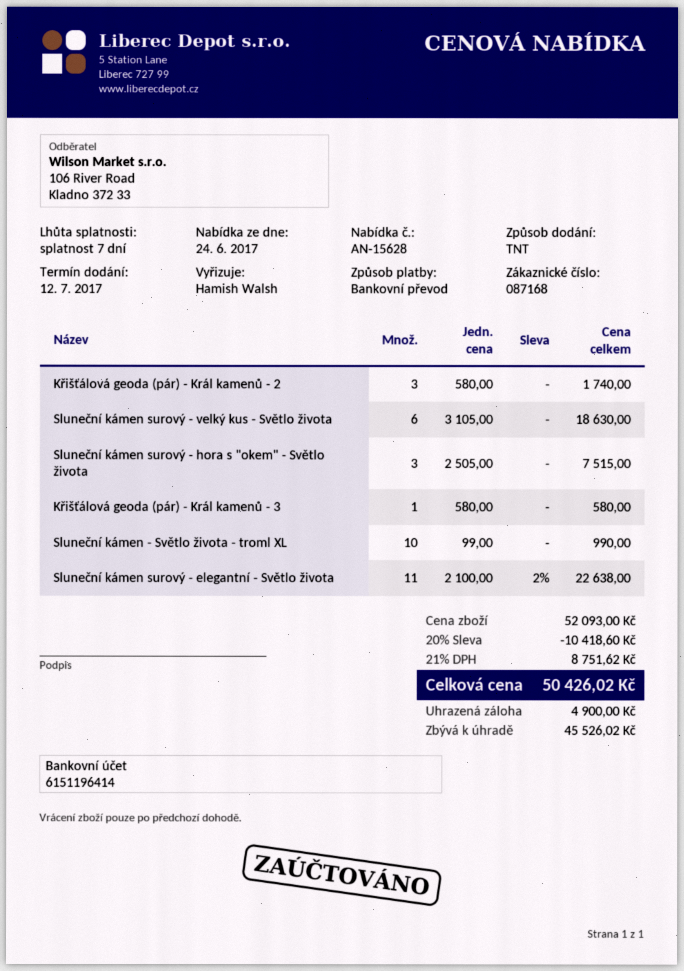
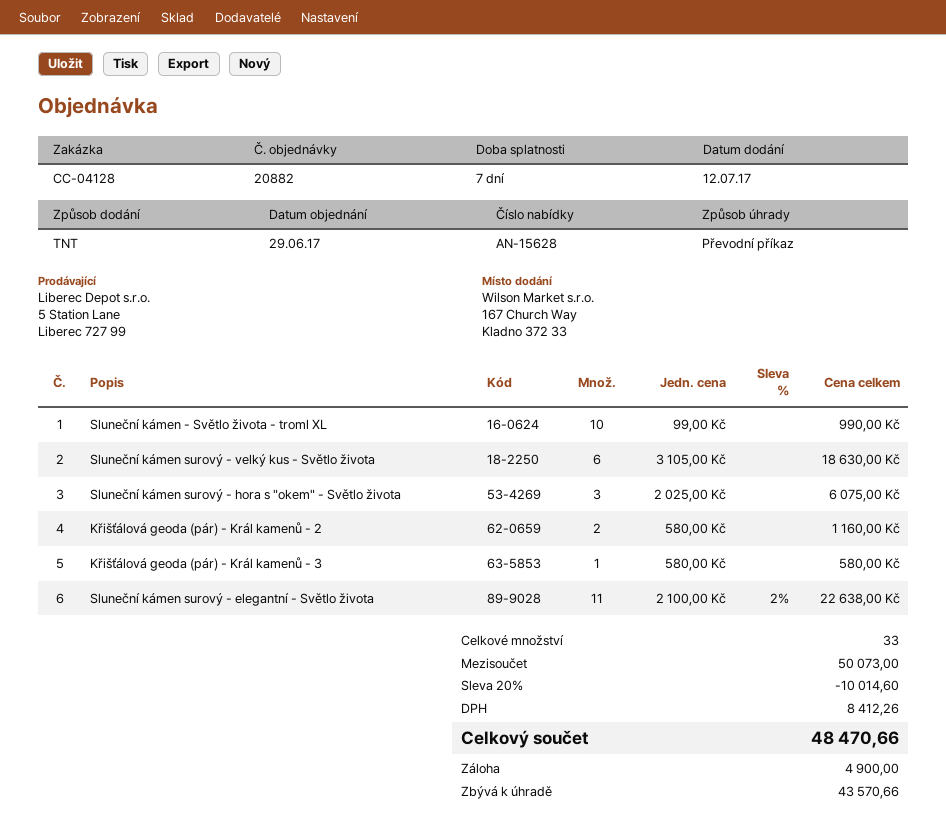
Křišťálová geoda (pár) - Král kamenů - 2: 3 x 580.00 = 1740.00 -> 2 x 580.00 = 1160.00
Sluneční kámen surový - hora s "okem" - Světlo života: 3 x 2505.00 = 7515.00 -> 3 x 2025.00 = 6075.00
subtotal: 52093.00 -> 50073.00
discount: 20% = 10418.60 -> 20% = 10014.60
tax: 8751.62 -> 8412.26
total: 50426.02 -> 48470.66
balance: 45526.02 -> 43570.66

